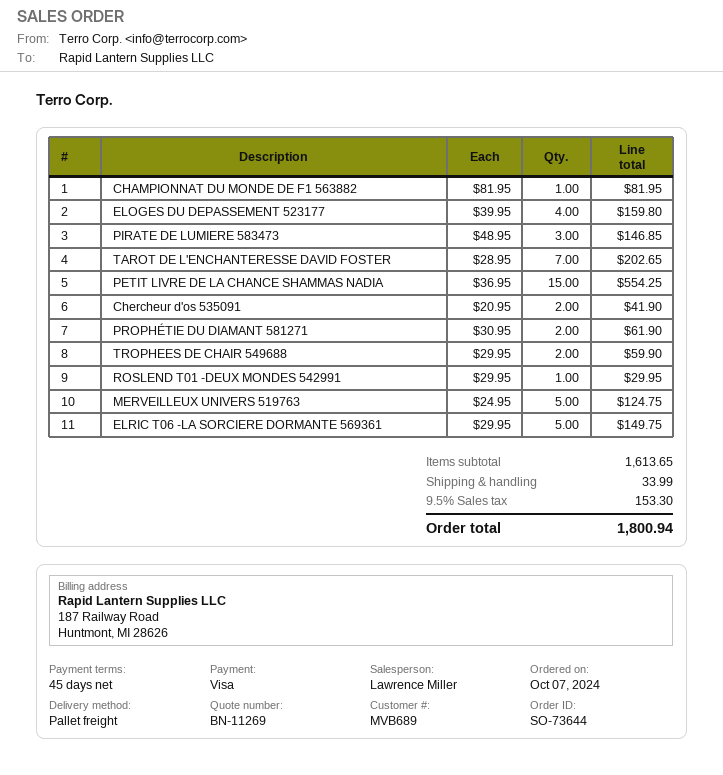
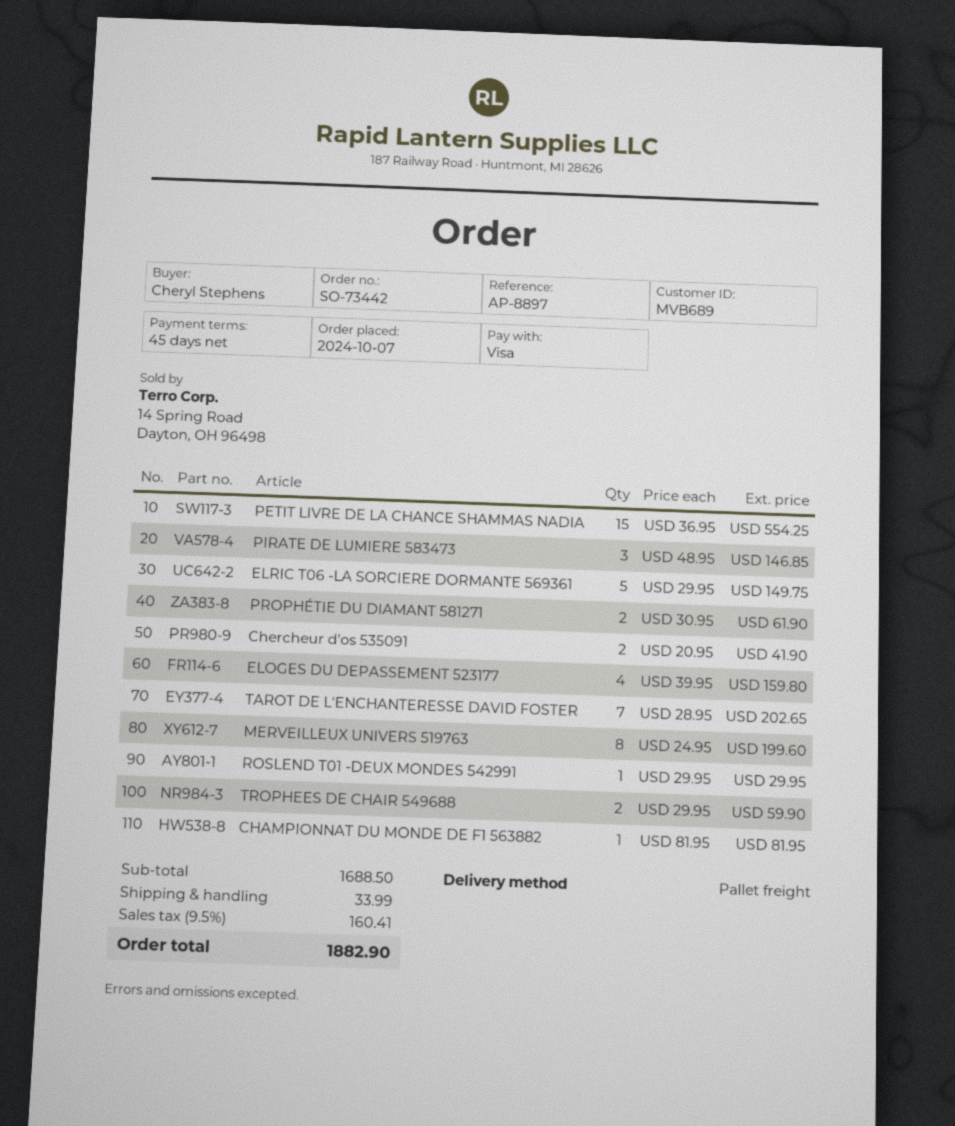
order number: SO-73644 -> SO-73442
MERVEILLEUX UNIVERS 519763: 5 x 24.95 = 124.75 -> 8 x 24.95 = 199.60
subtotal: 1613.65 -> 1688.50
tax: 9.5% = 153.30 -> 9.5% = 160.41
total: 1800.94 -> 1882.90

